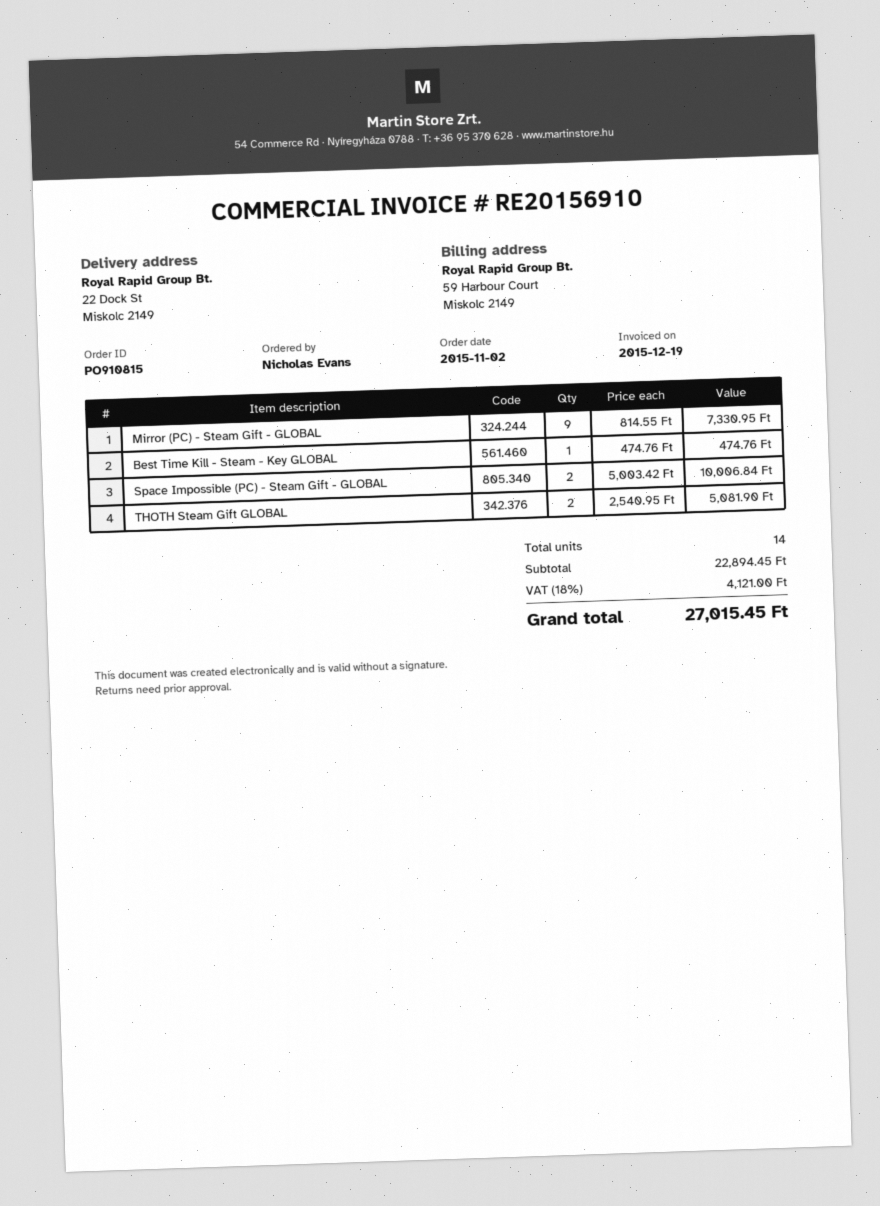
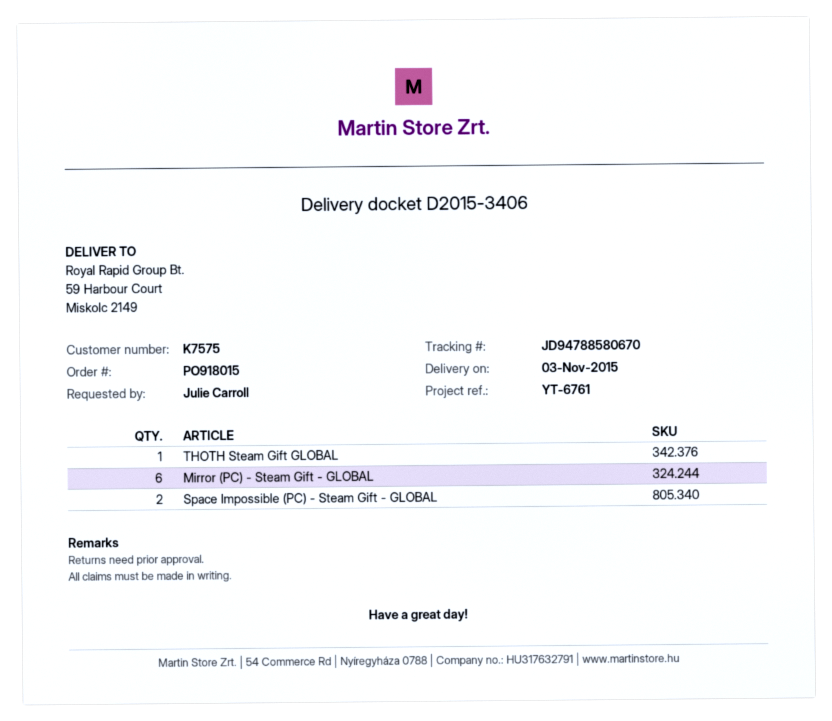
order number: PO910815 -> PO918015
ordered by: Nicholas Evans -> Julie Carroll
ship to: 22 Dock St, Miskolc 2149 -> 59 Harbour Court, Miskolc 2149
Mirror (PC) - Steam Gift - GLOBAL: 9 -> 6
Best Time Kill - Steam - Key GLOBAL: 1 -> none
THOTH Steam Gift GLOBAL: 2 -> 1

